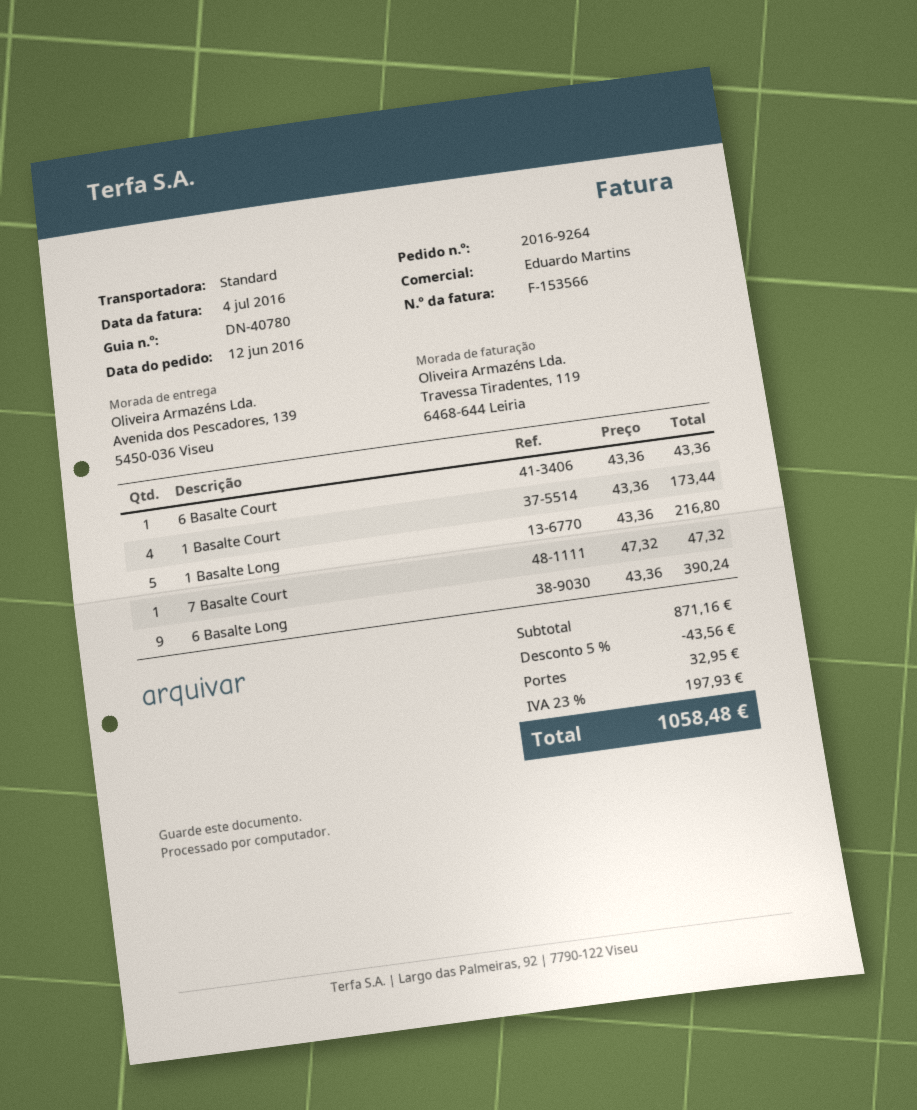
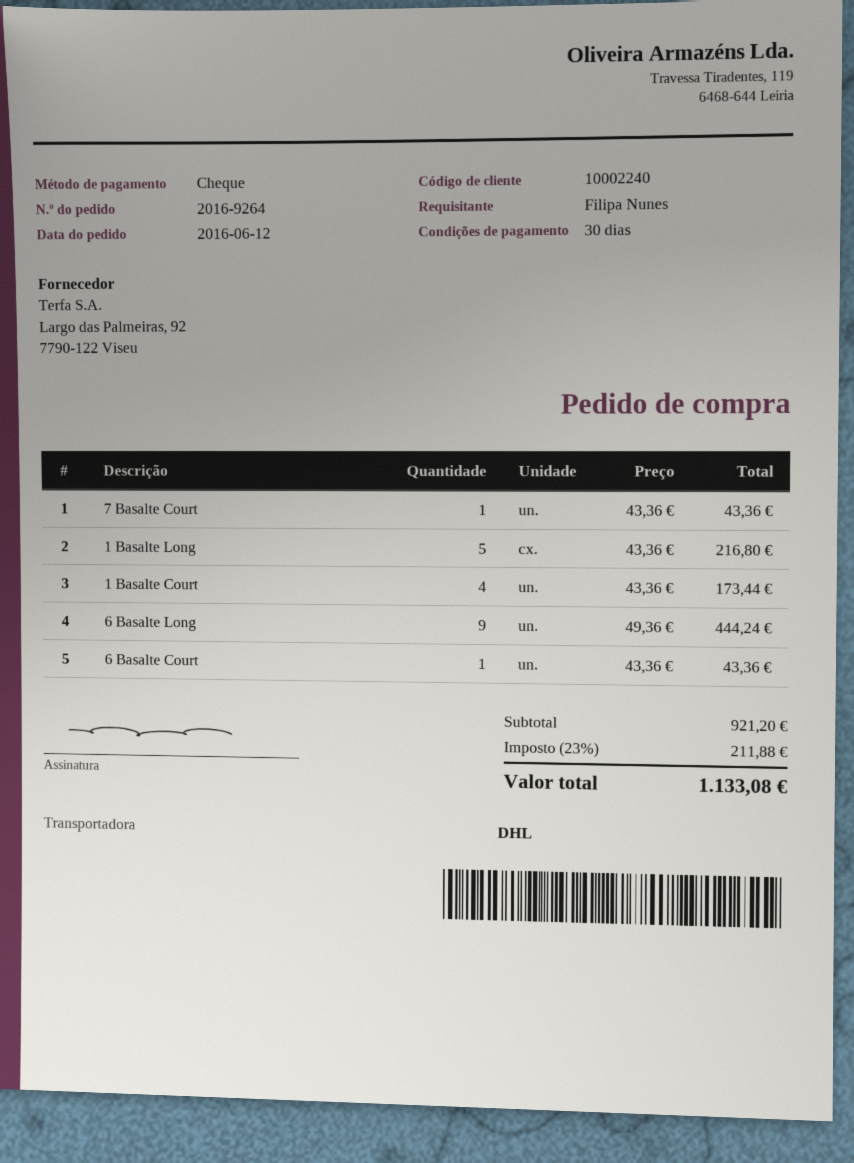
shipping method: standard -> DHL
7 Basalte Court: 1 x 47.32 = 47.32 -> 1 x 43.36 = 43.36
6 Basalte Long: 9 x 43.36 = 390.24 -> 9 x 49.36 = 444.24
subtotal: 871.16 -> 921.20
discount: 5% = 43.56 -> none
shipping: 32.95 -> none
tax: 23% = 197.93 -> 23% = 211.88
total: 1058.48 -> 1133.08

